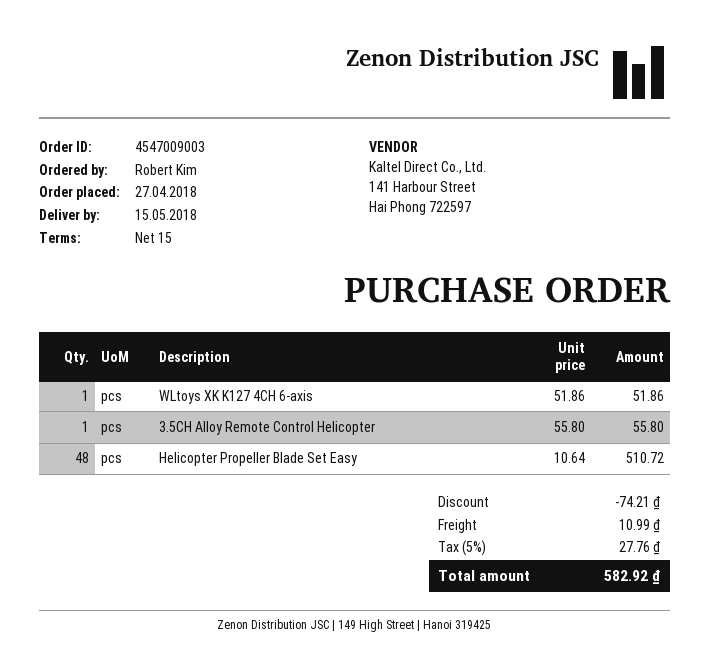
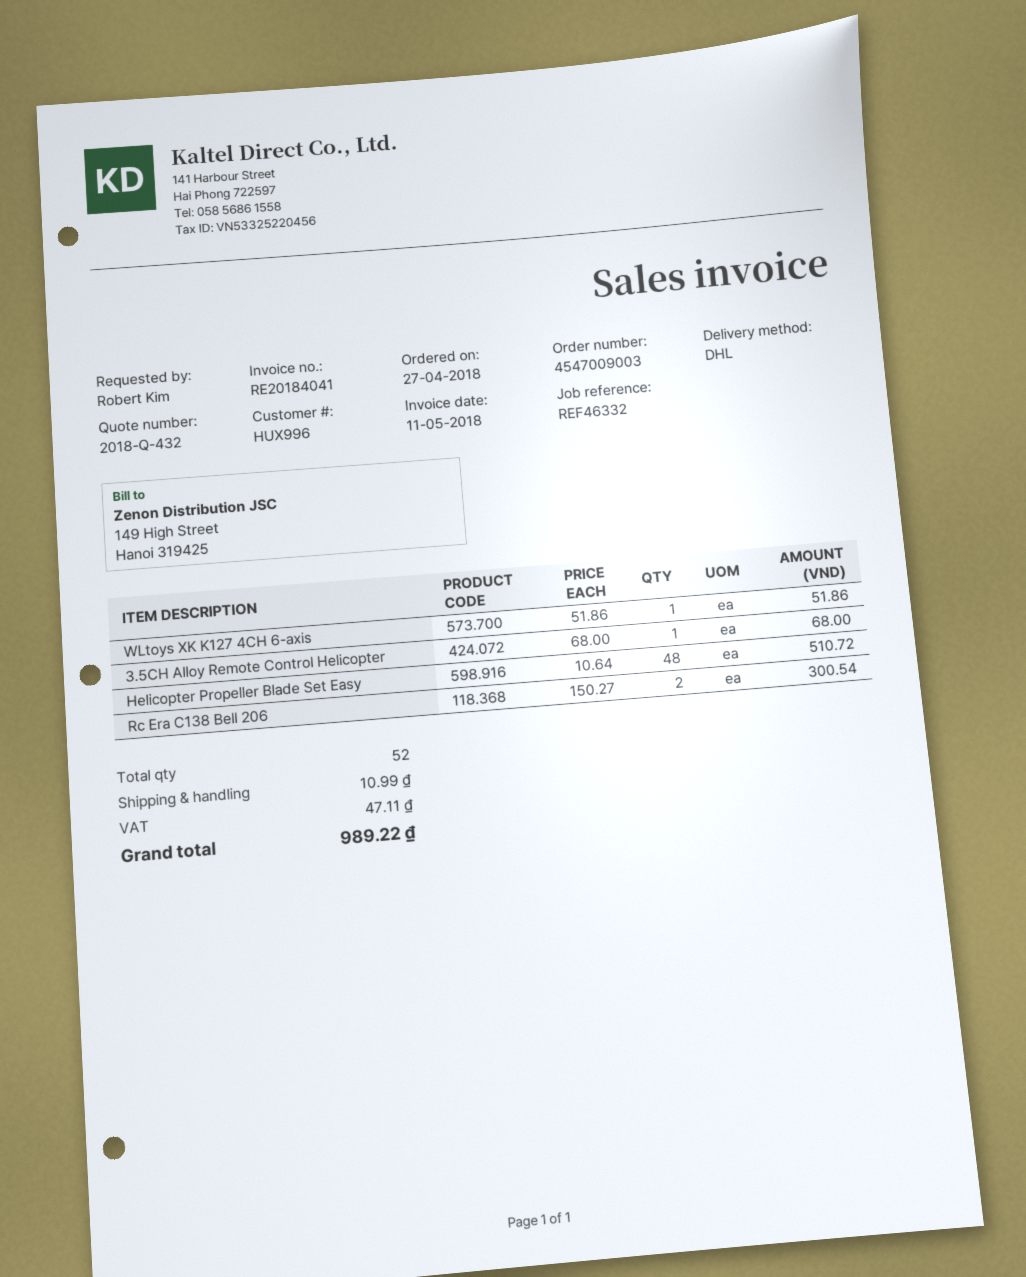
3.5CH Alloy Remote Control Helicopter: 1 x 55.80 = 55.80 -> 1 x 68.00 = 68.00
Rc Era C138 Bell 206: none -> 2 x 150.27 = 300.54
discount: 74.21 -> none
tax: 27.76 -> 47.11
total: 582.92 -> 989.22

